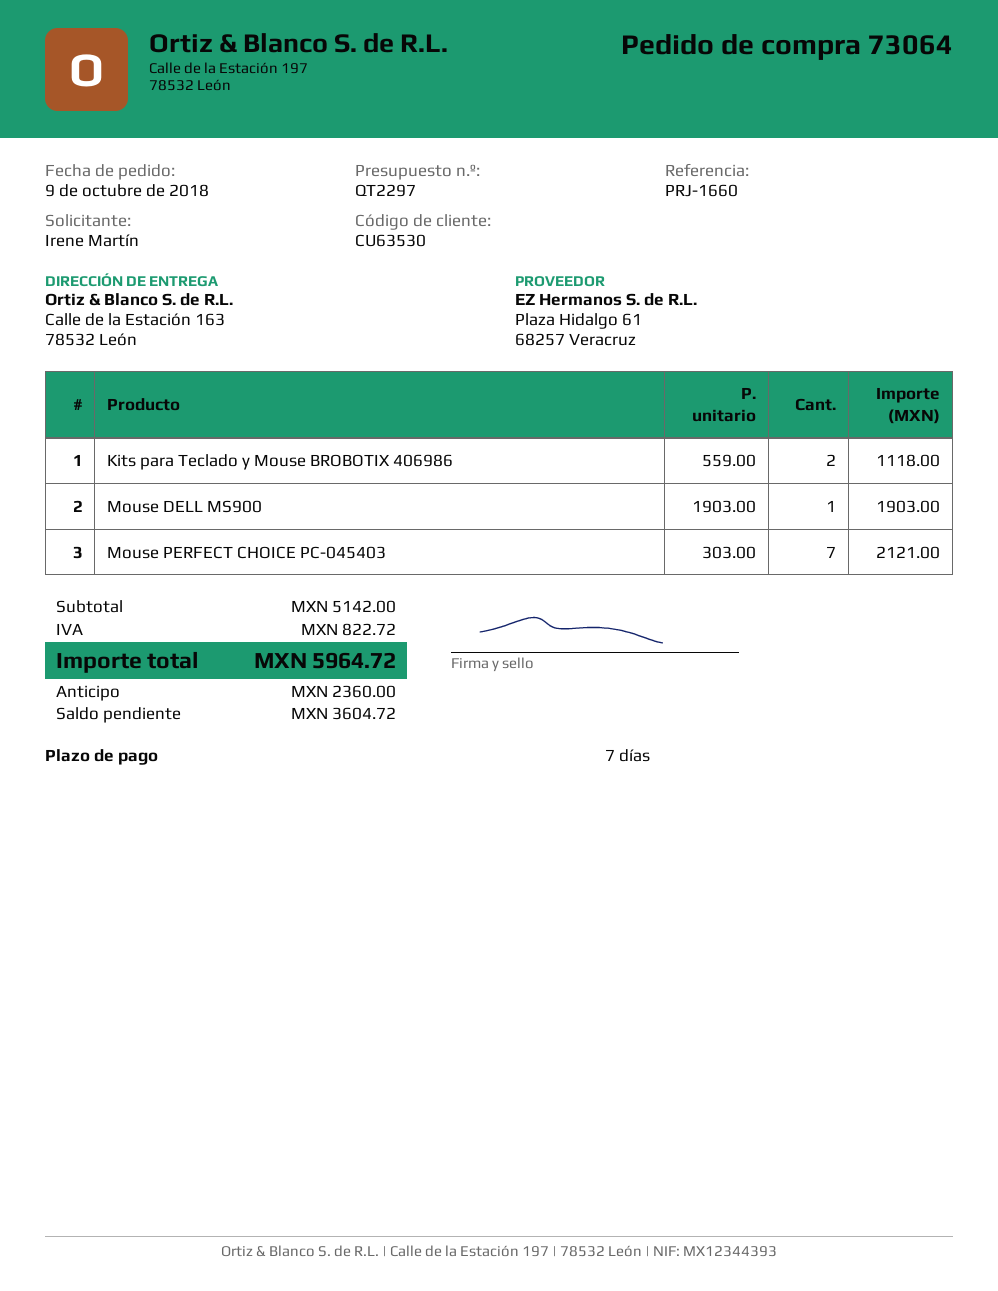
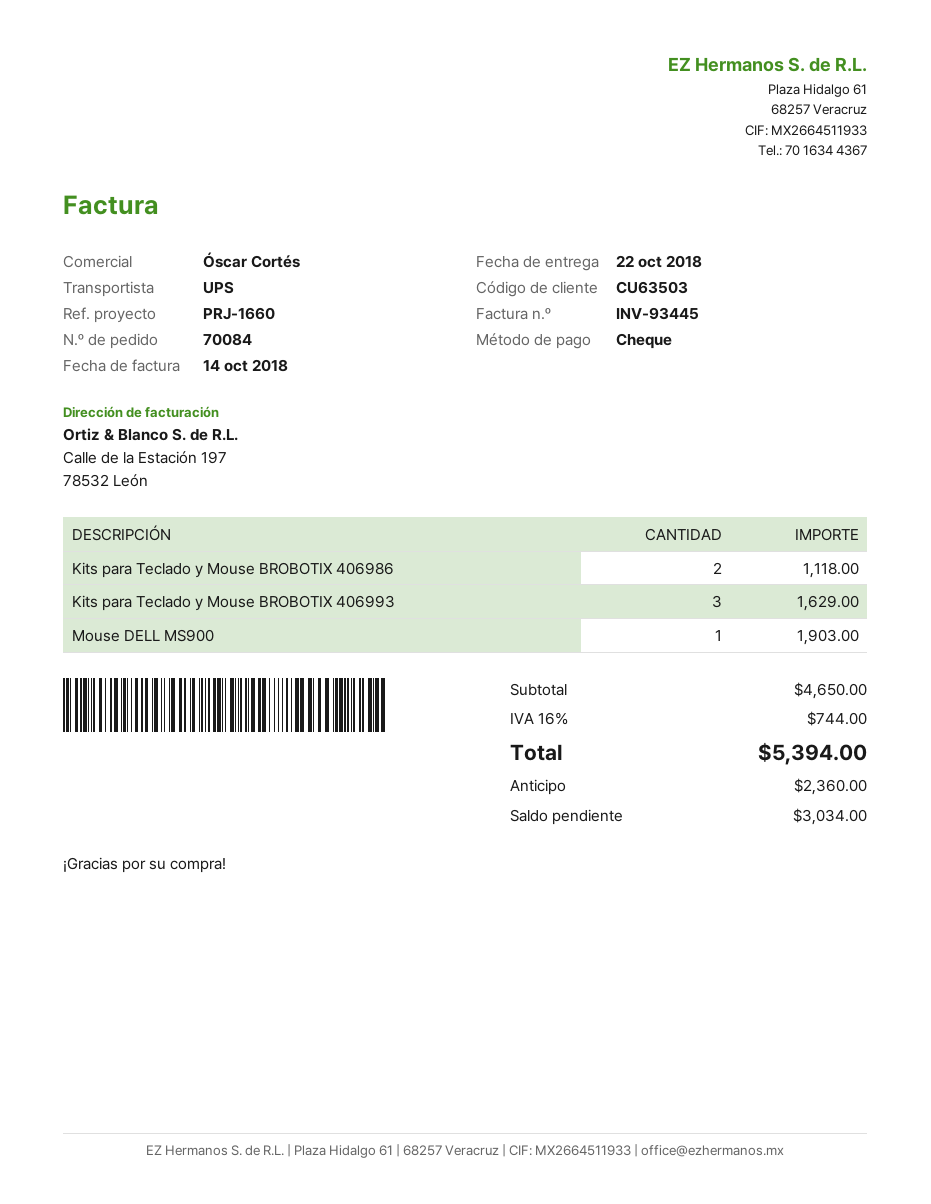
order number: 73064 -> 70084
customer number: CU63530 -> CU63503
Mouse PERFECT CHOICE PC-045403: 7 for 2121.00 -> none
Kits para Teclado y Mouse BROBOTIX 406993: none -> 3 for 1629.00
subtotal: 5142.00 -> 4650.00
tax: 822.72 -> 744.00
total: 5964.72 -> 5394.00
balance: 3604.72 -> 3034.00

